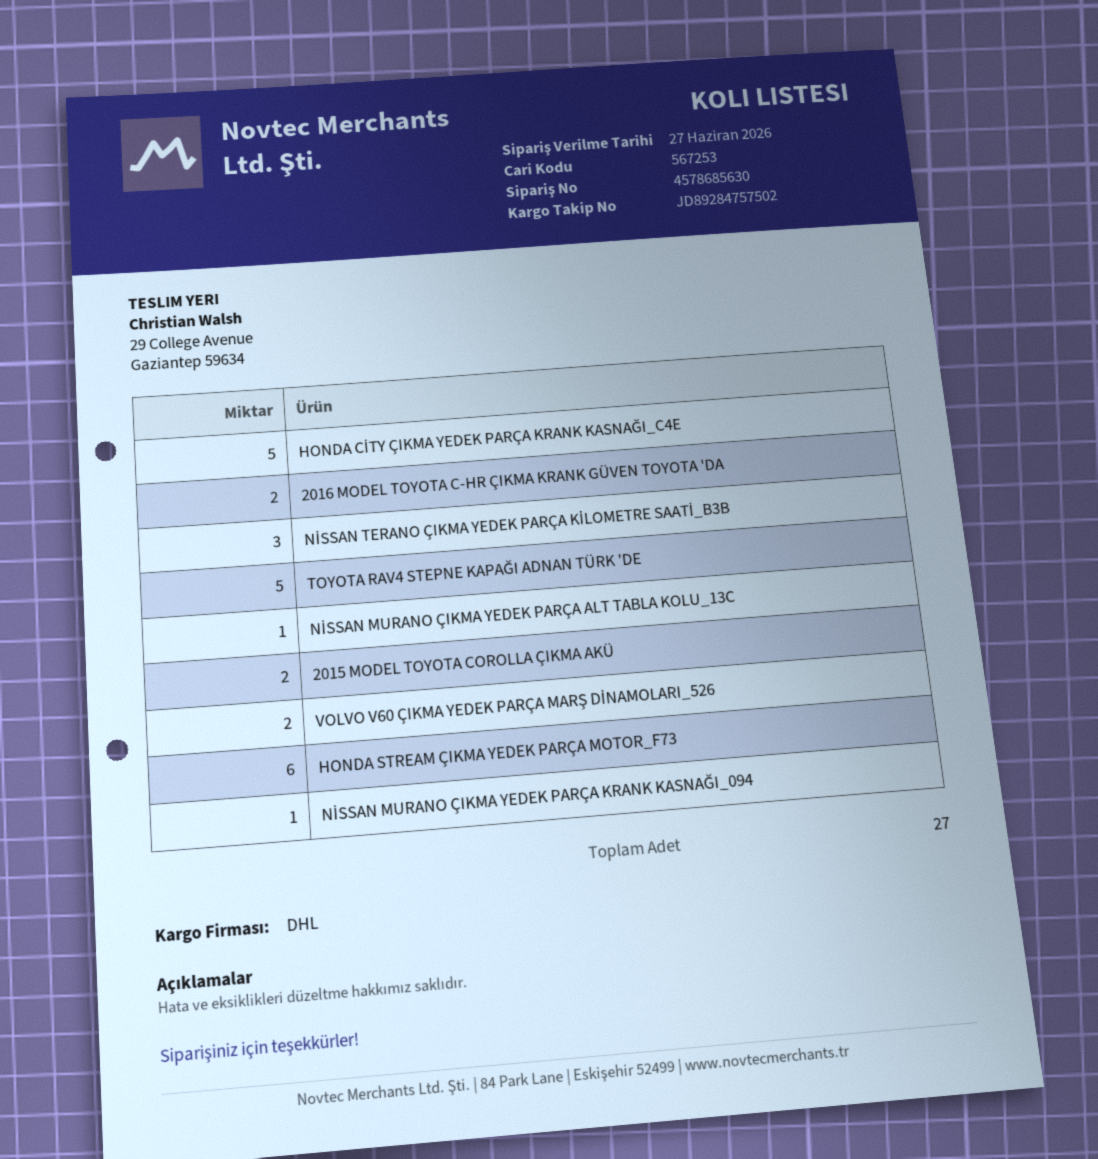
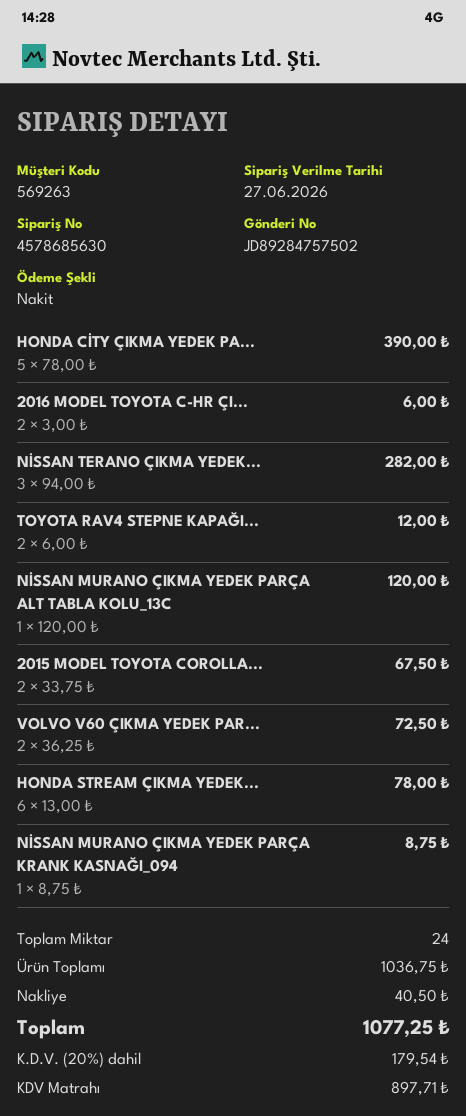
customer number: 567253 -> 569263
TOYOTA RAV4 STEPNE KAPAĞI ADNAN TÜRK 'DE: 5 -> 2
total quantity: 27 -> 24

